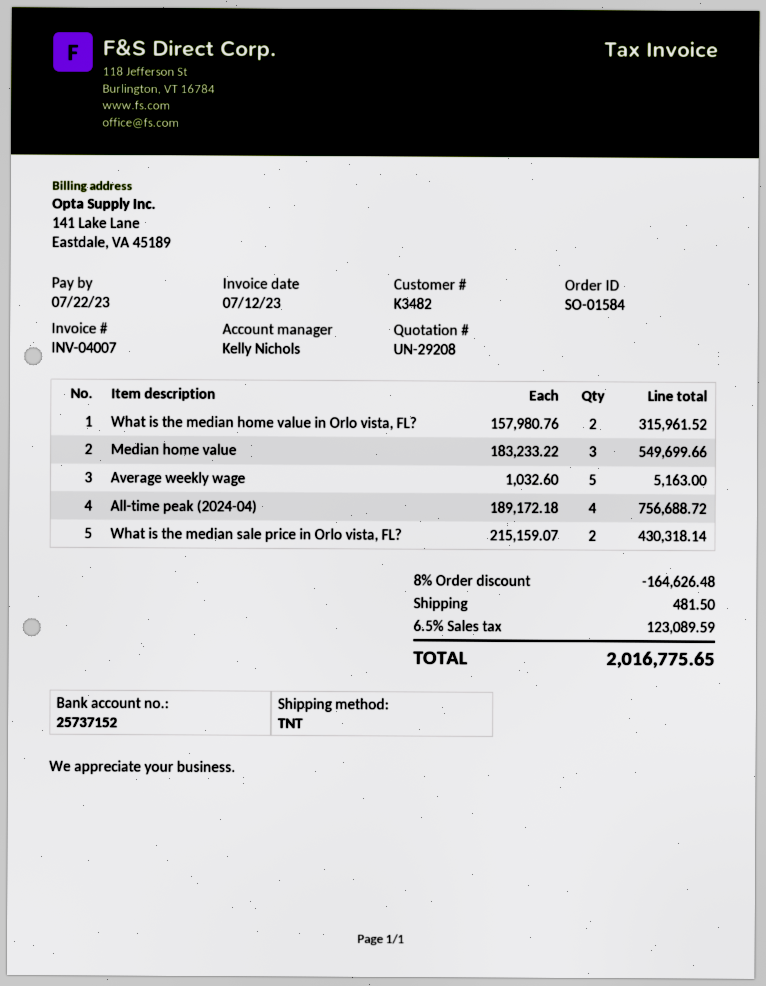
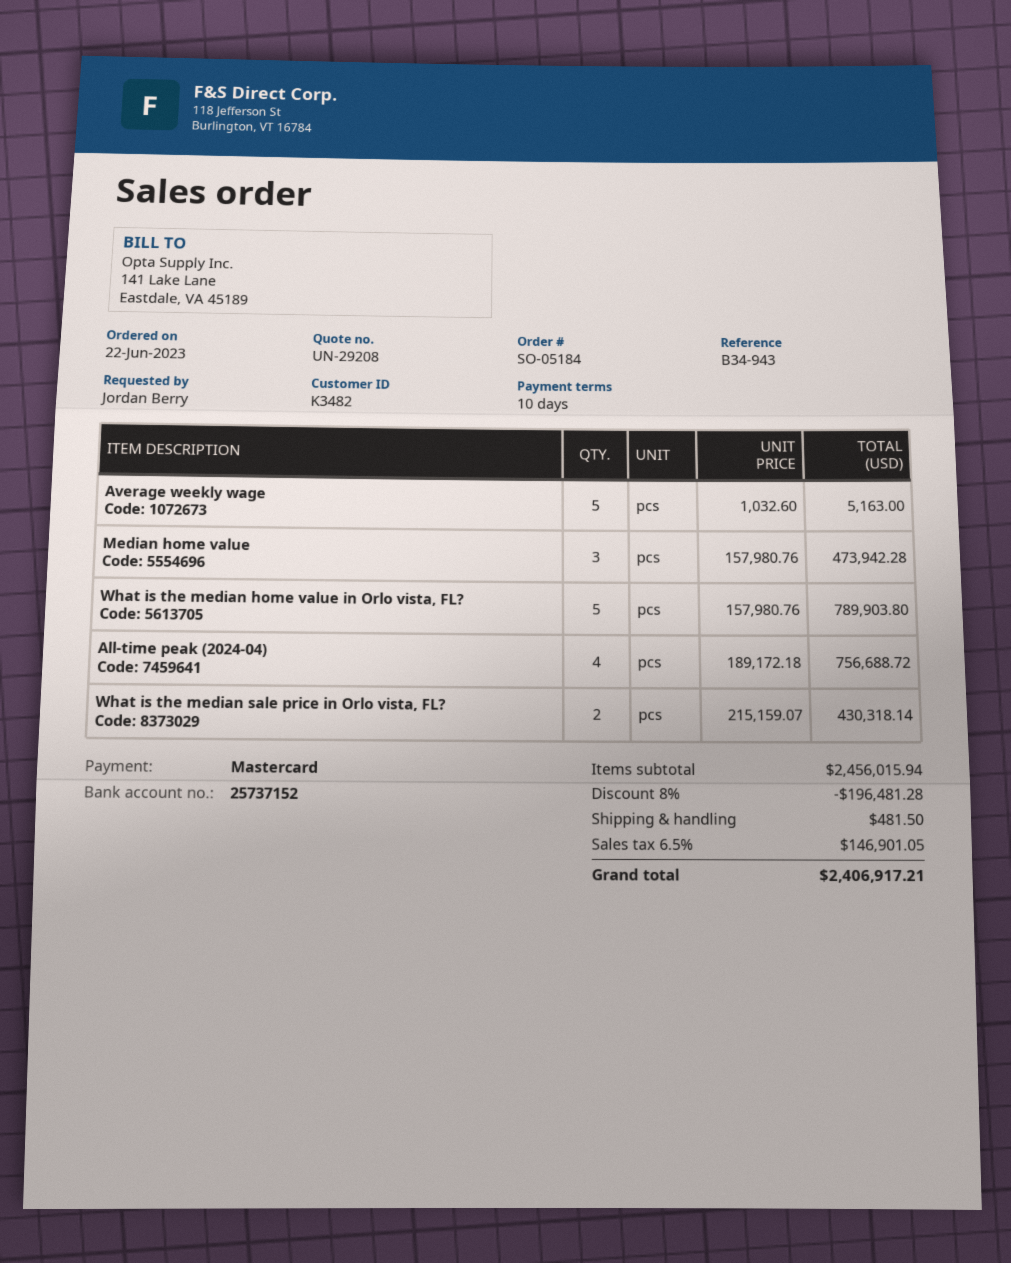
order number: SO-01584 -> SO-05184
What is the median home value in Orlo vista, FL?: 2 x 157980.76 = 315961.52 -> 5 x 157980.76 = 789903.80
Median home value: 3 x 183233.22 = 549699.66 -> 3 x 157980.76 = 473942.28
discount: 8% = 164626.48 -> 8% = 196481.28
tax: 6.5% = 123089.59 -> 6.5% = 146901.05
total: 2016775.65 -> 2406917.21

